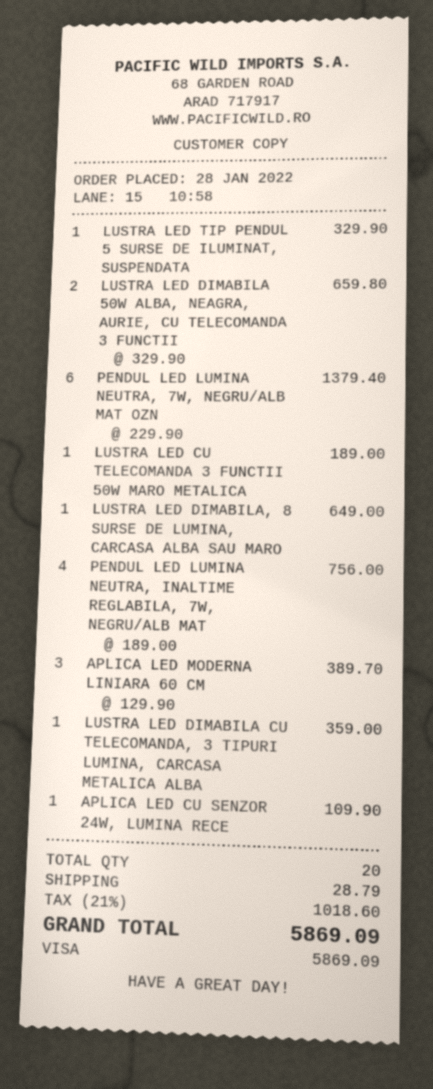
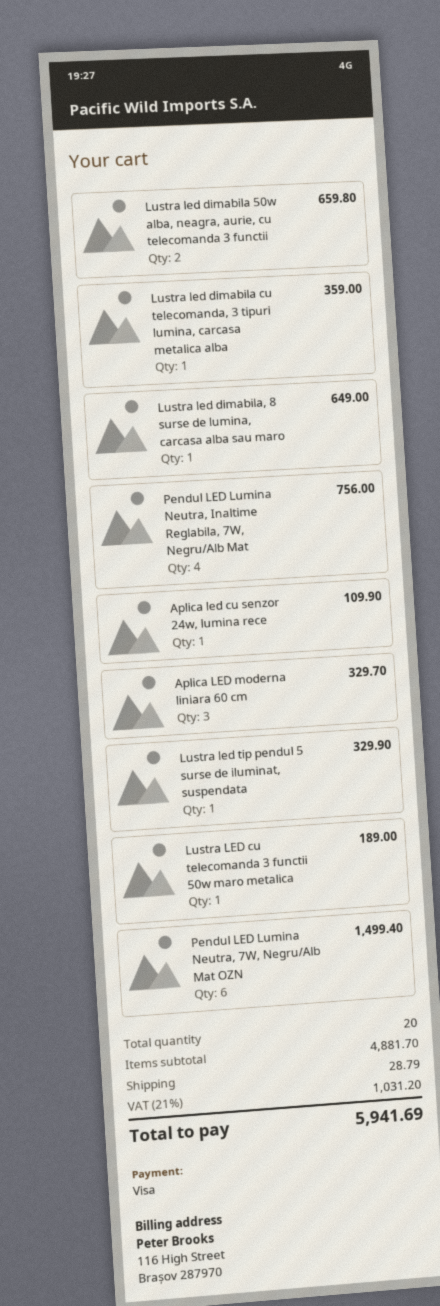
PENDUL LED LUMINA NEUTRA, 7W, NEGRU/ALB MAT OZN: 6 for 1379.40 -> 6 for 1499.40
APLICA LED MODERNA LINIARA 60 CM: 3 for 389.70 -> 3 for 329.70
tax: 21% = 1018.60 -> 21% = 1031.20
total: 5869.09 -> 5941.69

